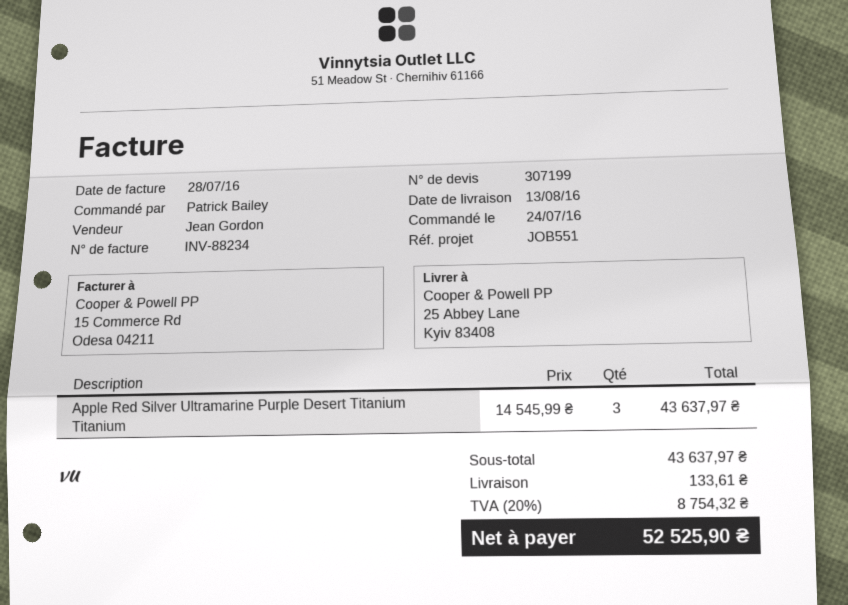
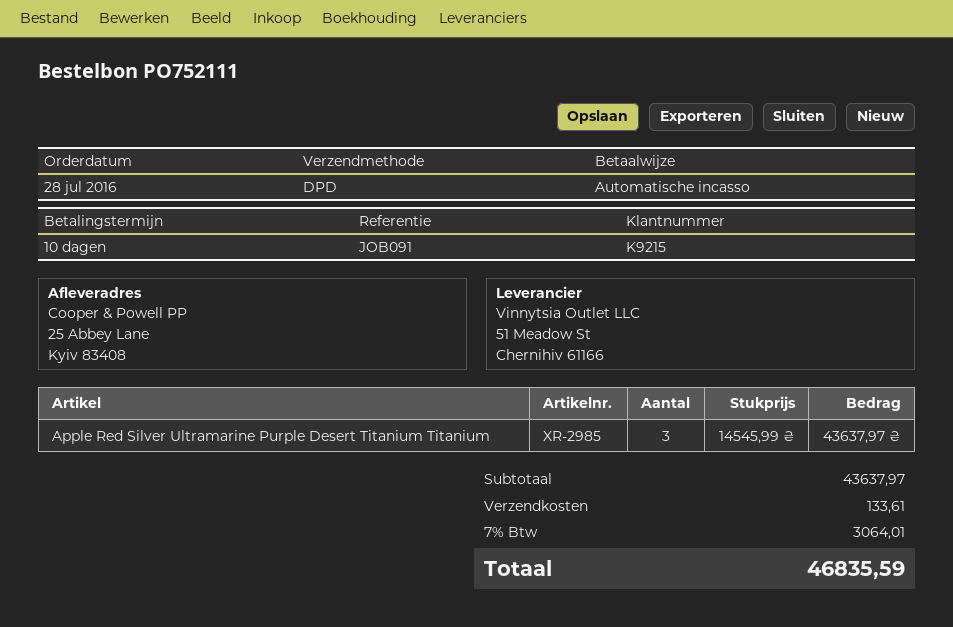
order date: 2016-07-24 -> 2016-07-28
reference: JOB551 -> JOB091
tax: 20% = 8754.32 -> 7% = 3064.01
total: 52525.90 -> 46835.59

